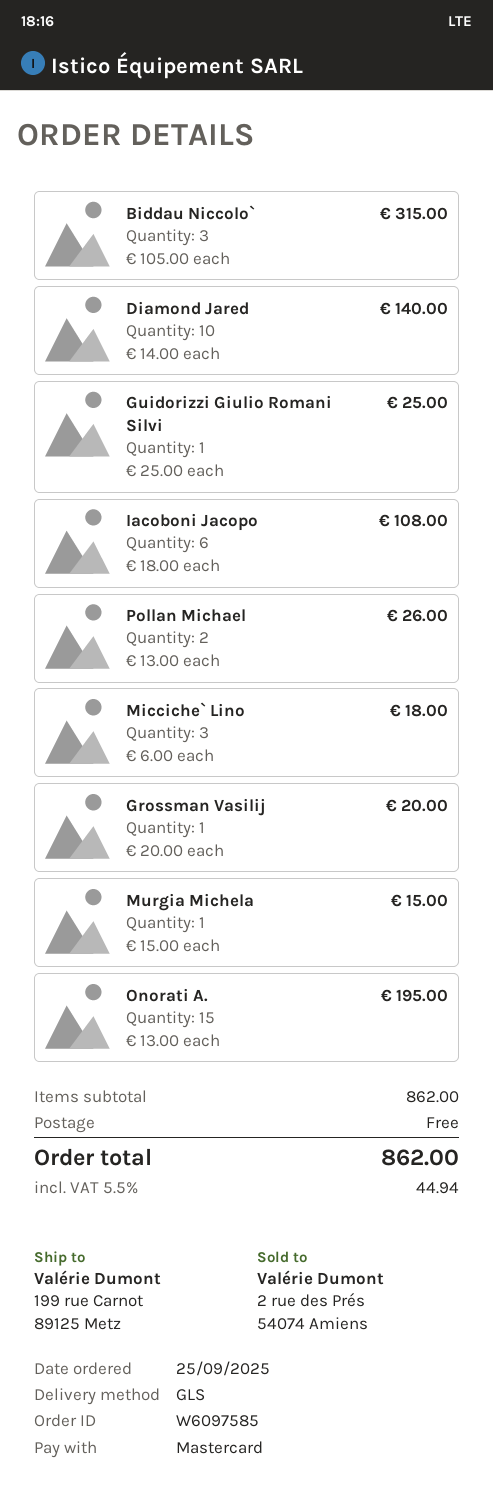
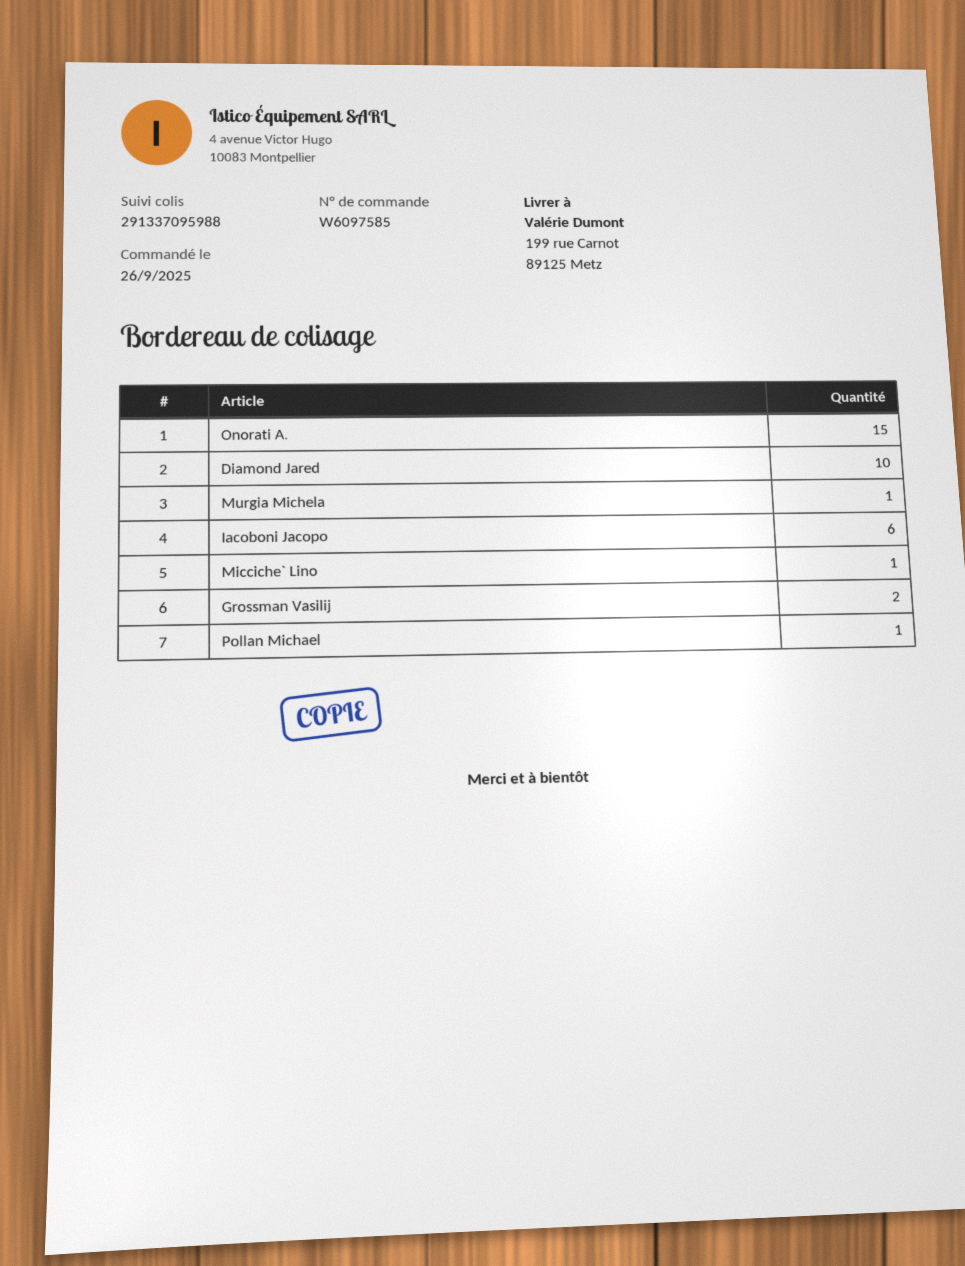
order date: 2025-09-25 -> 2025-09-26
Biddau Niccolo`: 3 -> none
Guidorizzi Giulio Romani Silvi: 1 -> none
Pollan Michael: 2 -> 1
Micciche` Lino: 3 -> 1
Grossman Vasilij: 1 -> 2

